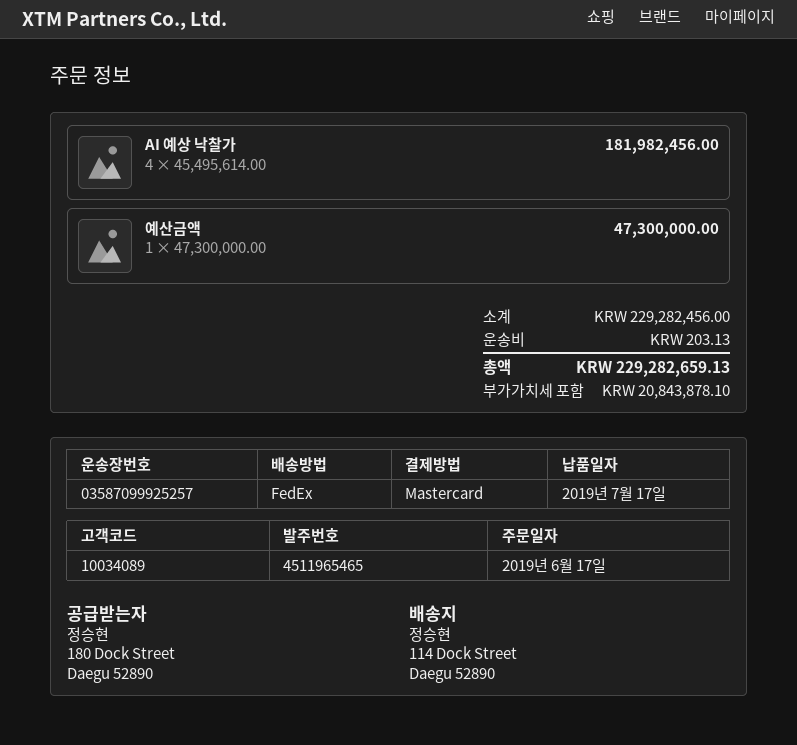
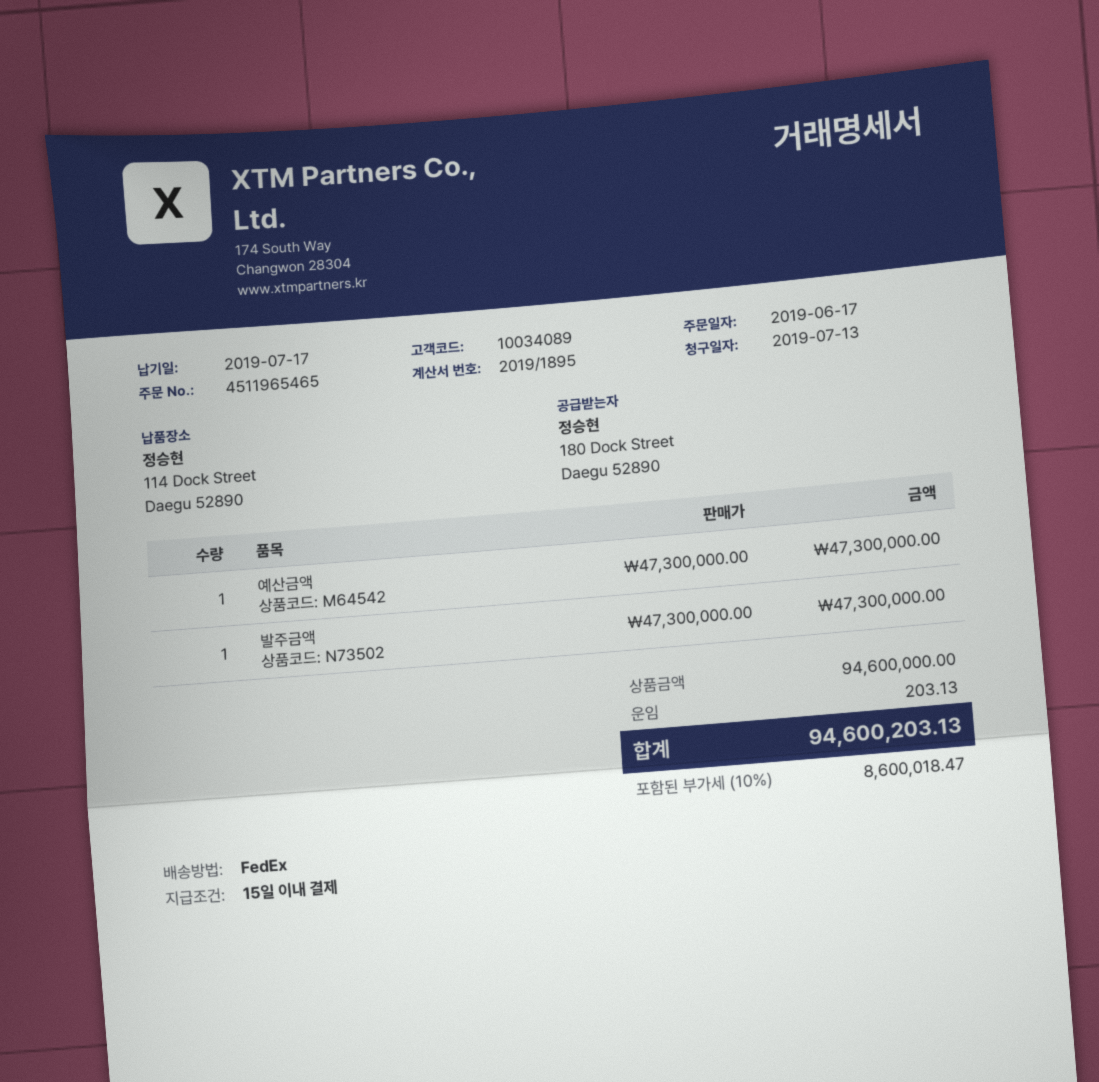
AI 예상 낙찰가: 4 x 45495614.00 = 181982456.00 -> none
발주금액: none -> 1 x 47300000.00 = 47300000.00
subtotal: 229282456.00 -> 94600000.00
tax: 20843878.10 -> 8600018.47
total: 229282659.13 -> 94600203.13

